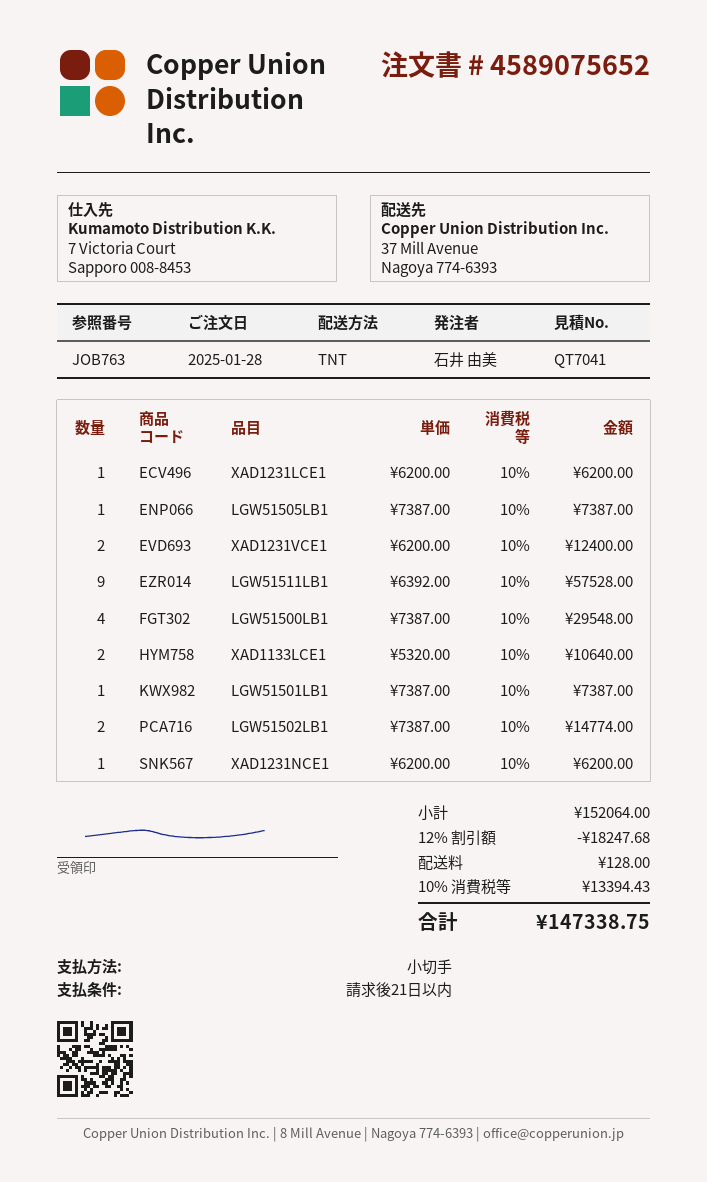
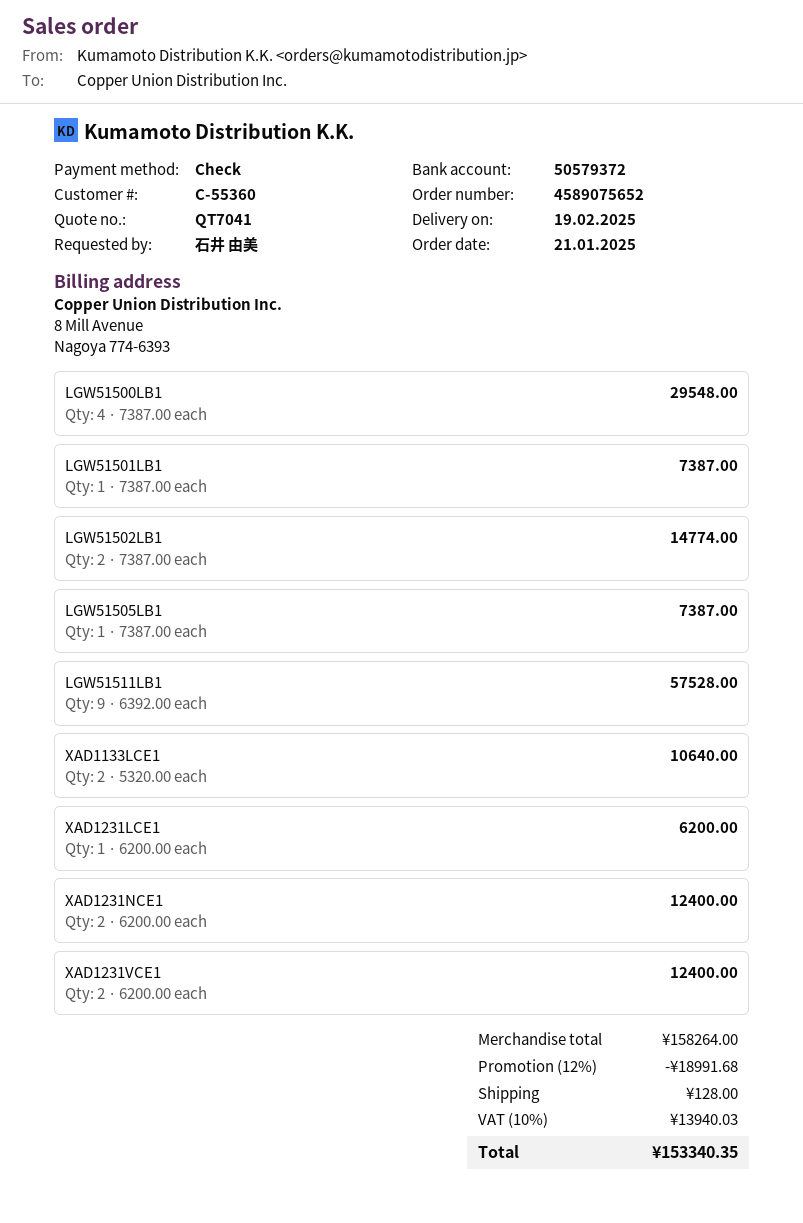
order date: 2025-01-28 -> 2025-01-21
XAD1231NCE1: 1 x 6200.00 = 6200.00 -> 2 x 6200.00 = 12400.00
subtotal: 152064.00 -> 158264.00
discount: 12% = 18247.68 -> 12% = 18991.68
tax: 10% = 13394.43 -> 10% = 13940.03
total: 147338.75 -> 153340.35

